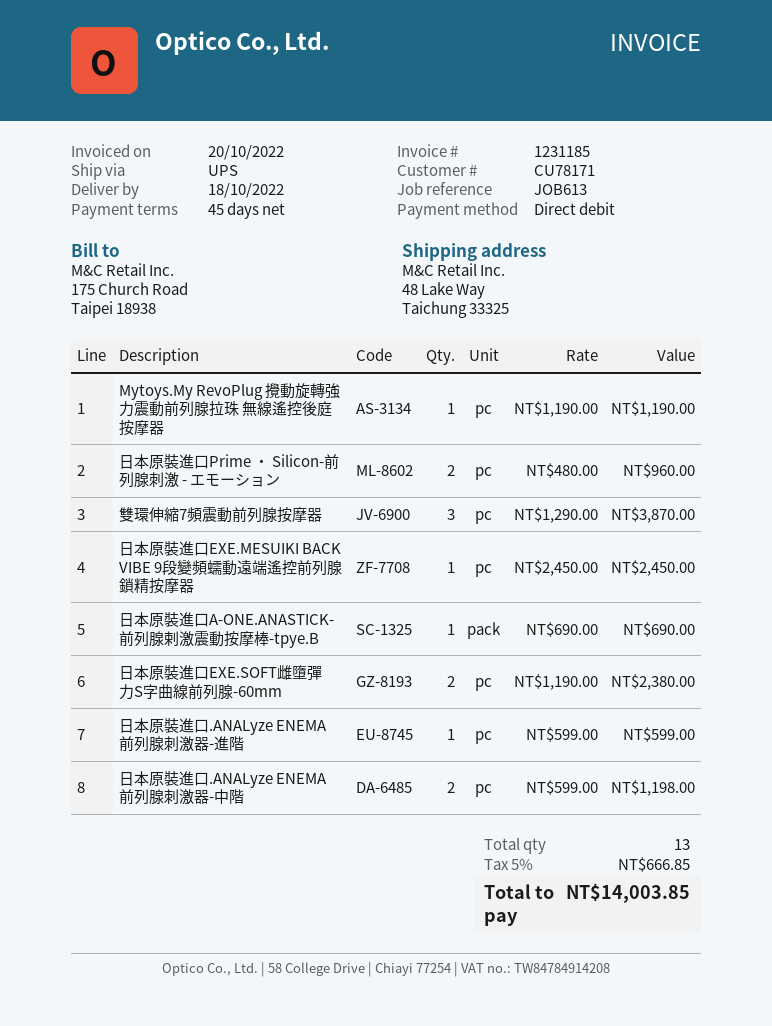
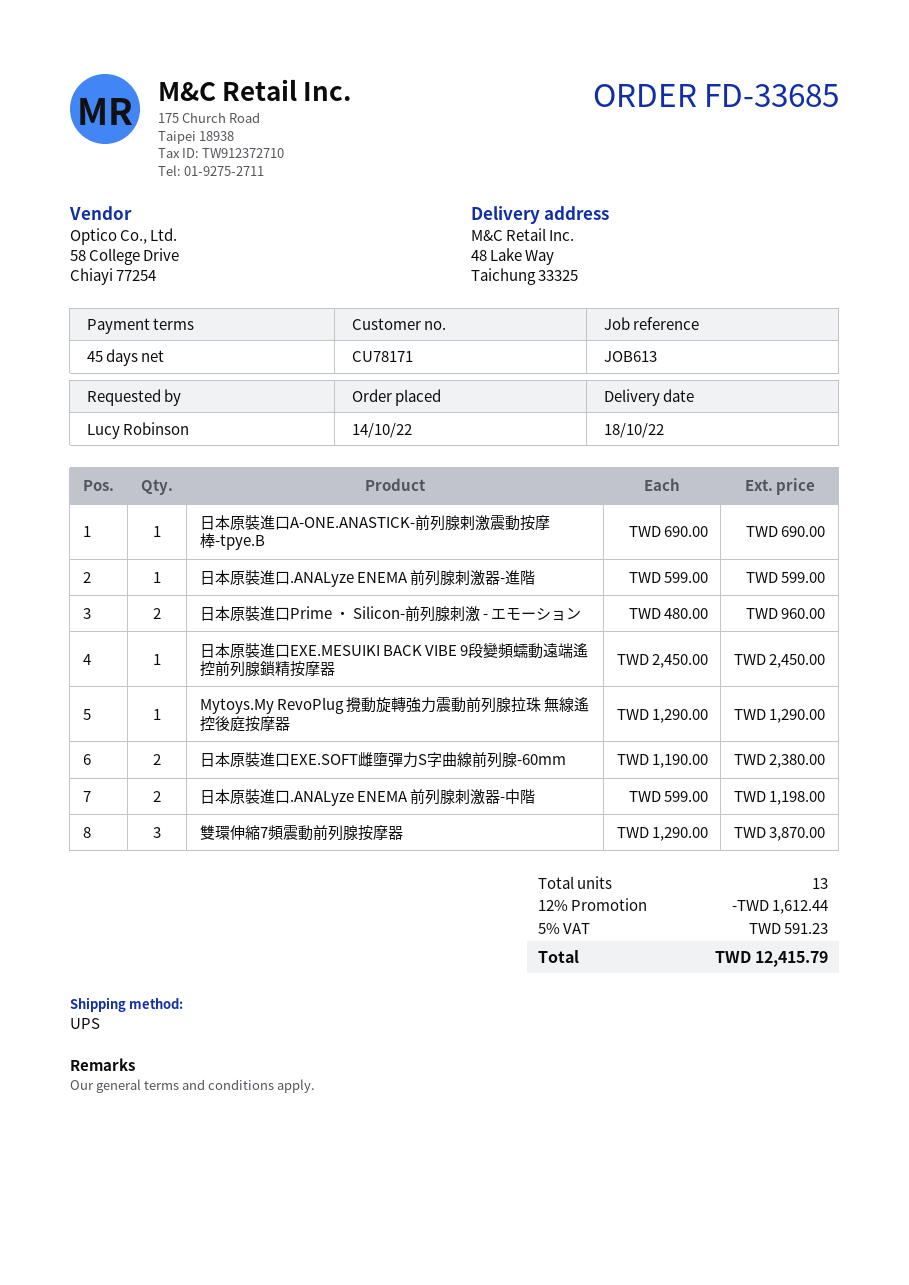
Mytoys.My RevoPlug 攪動旋轉強力震動前列腺拉珠 無線遙控後庭按摩器: 1 x 1190.00 = 1190.00 -> 1 x 1290.00 = 1290.00
discount: none -> 12% = 1612.44
tax: 5% = 666.85 -> 5% = 591.23
total: 14003.85 -> 12415.79

